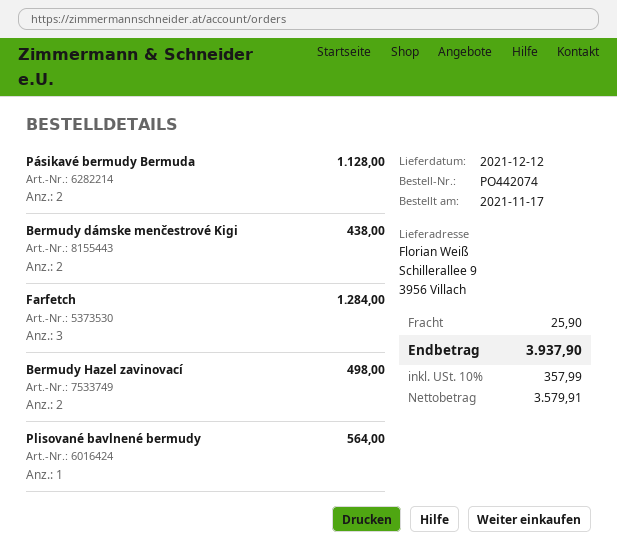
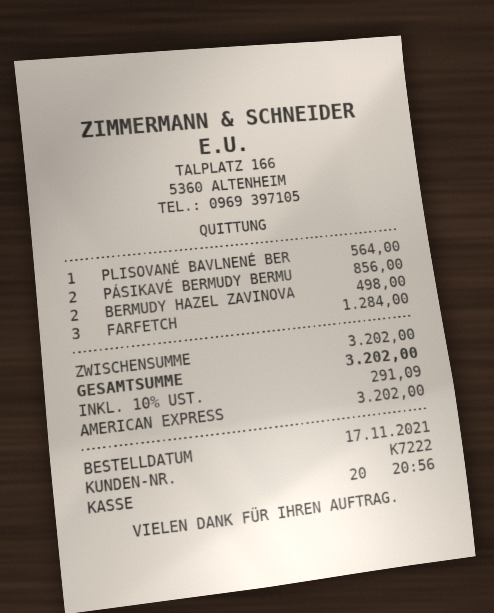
Pásikavé bermudy Bermuda: 2 for 1128.00 -> 2 for 856.00
Bermudy dámske menčestrové Kigi: 2 for 438.00 -> none
shipping: 25.90 -> none
tax: 10% = 357.99 -> 10% = 291.09
total: 3937.90 -> 3202.00

